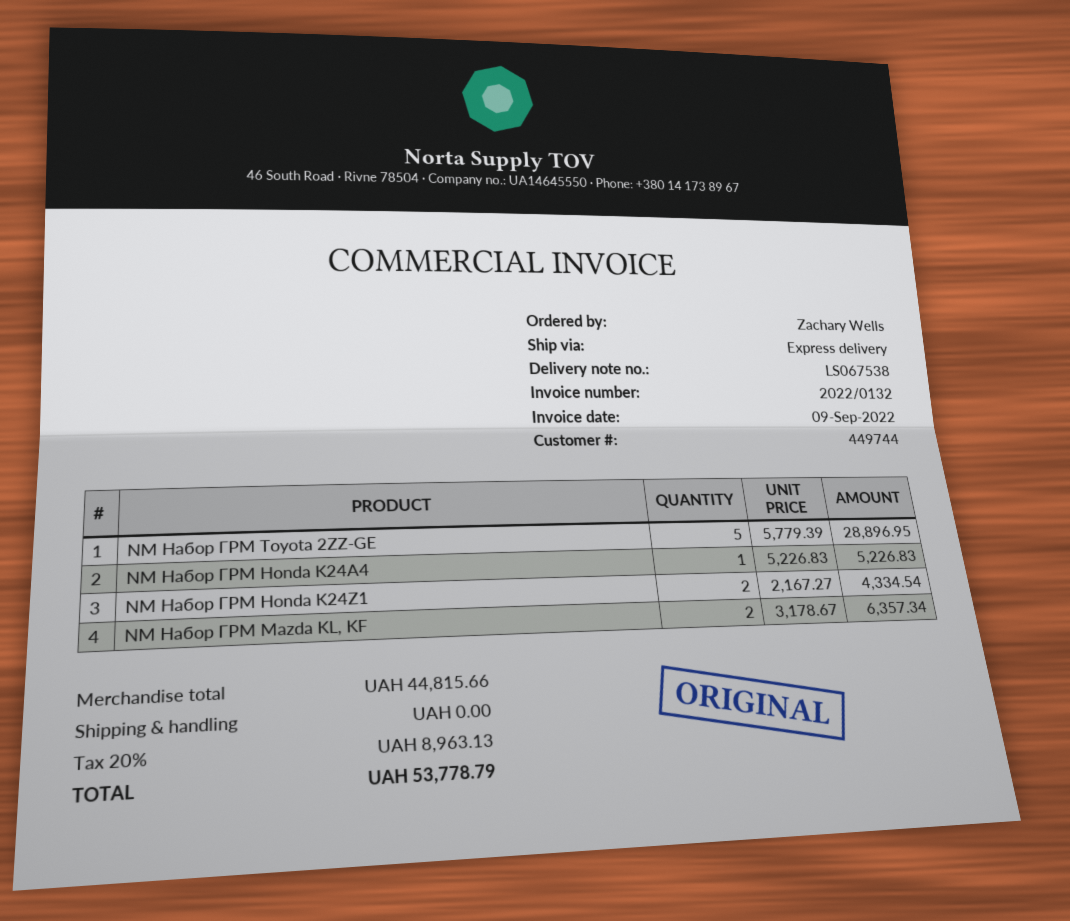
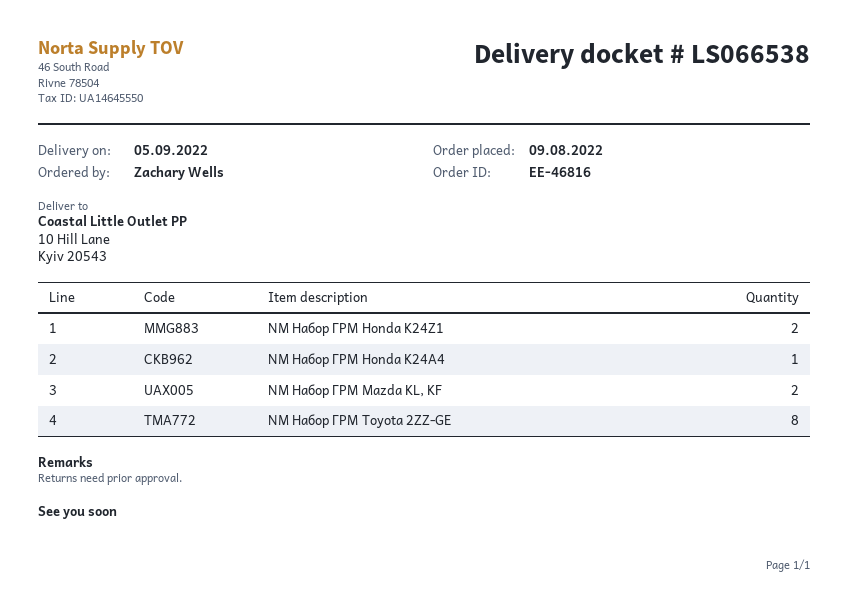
delivery note number: LS067538 -> LS066538
NM Набор ГРМ Toyota 2ZZ-GE: 5 -> 8

